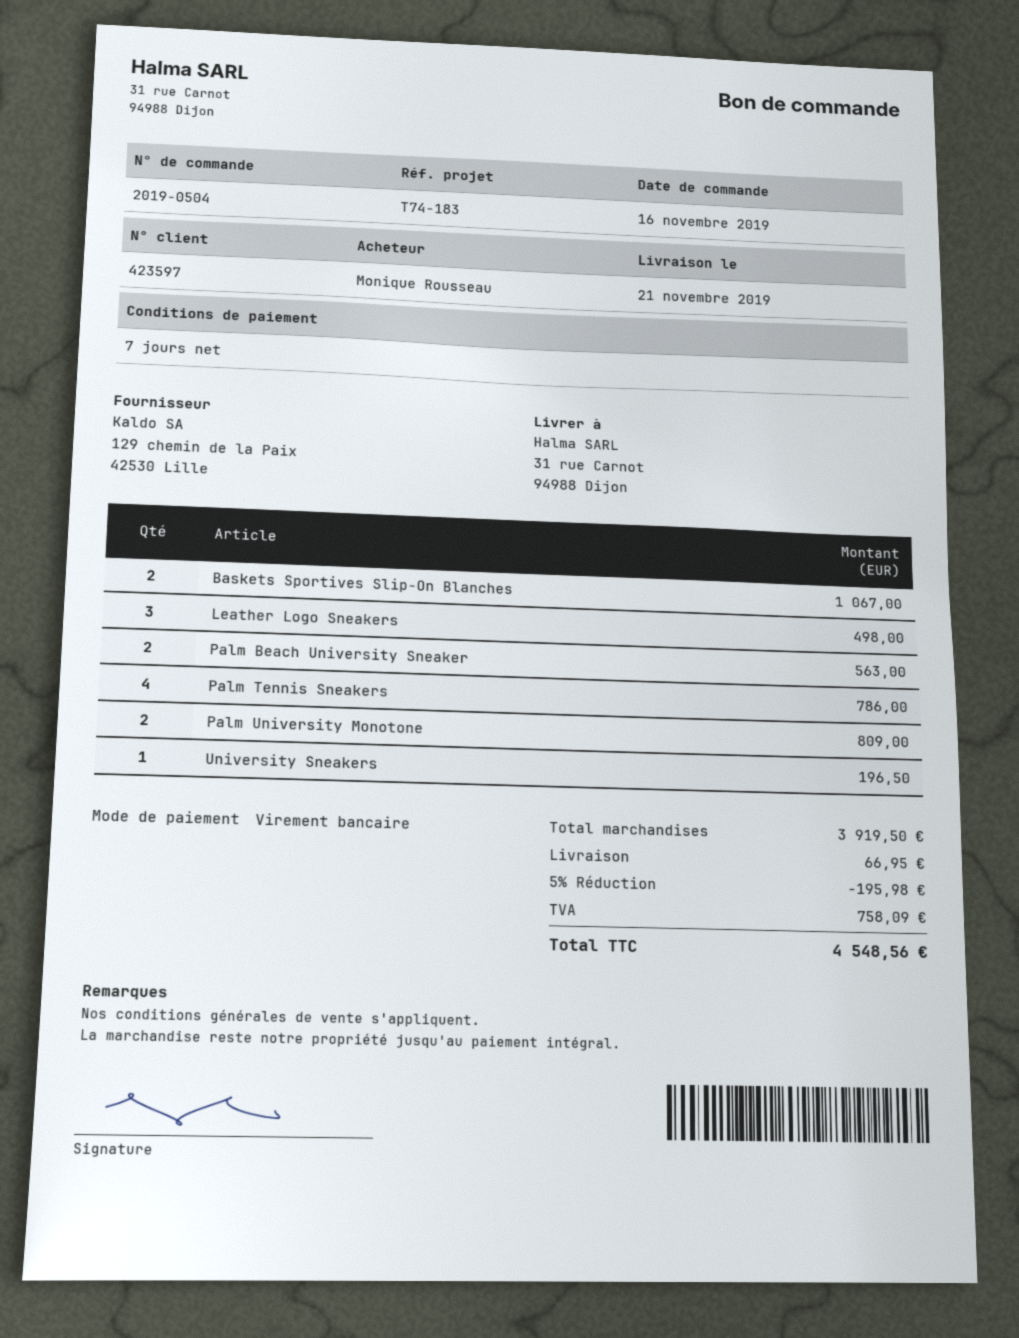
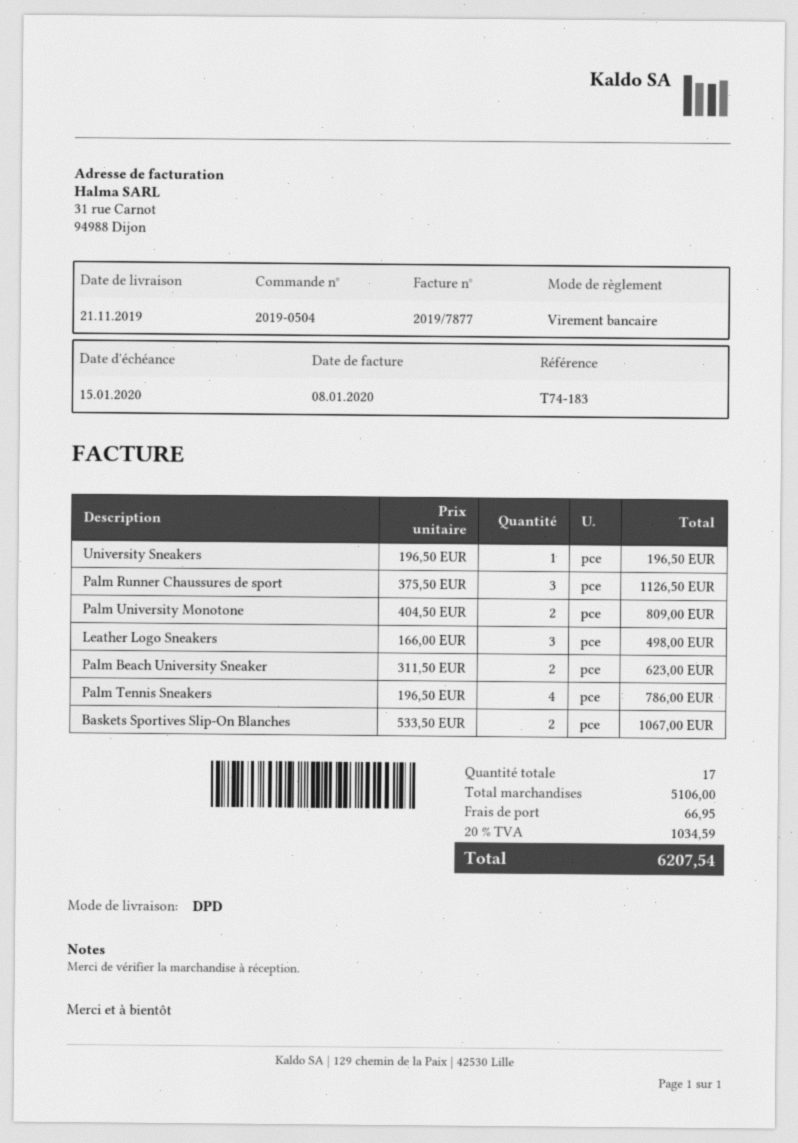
Palm Beach University Sneaker: 2 for 563.00 -> 2 for 623.00
Palm Runner Chaussures de sport: none -> 3 for 1126.50
subtotal: 3919.50 -> 5106.00
discount: 5% = 195.98 -> none
tax: 758.09 -> 1034.59
total: 4548.56 -> 6207.54

